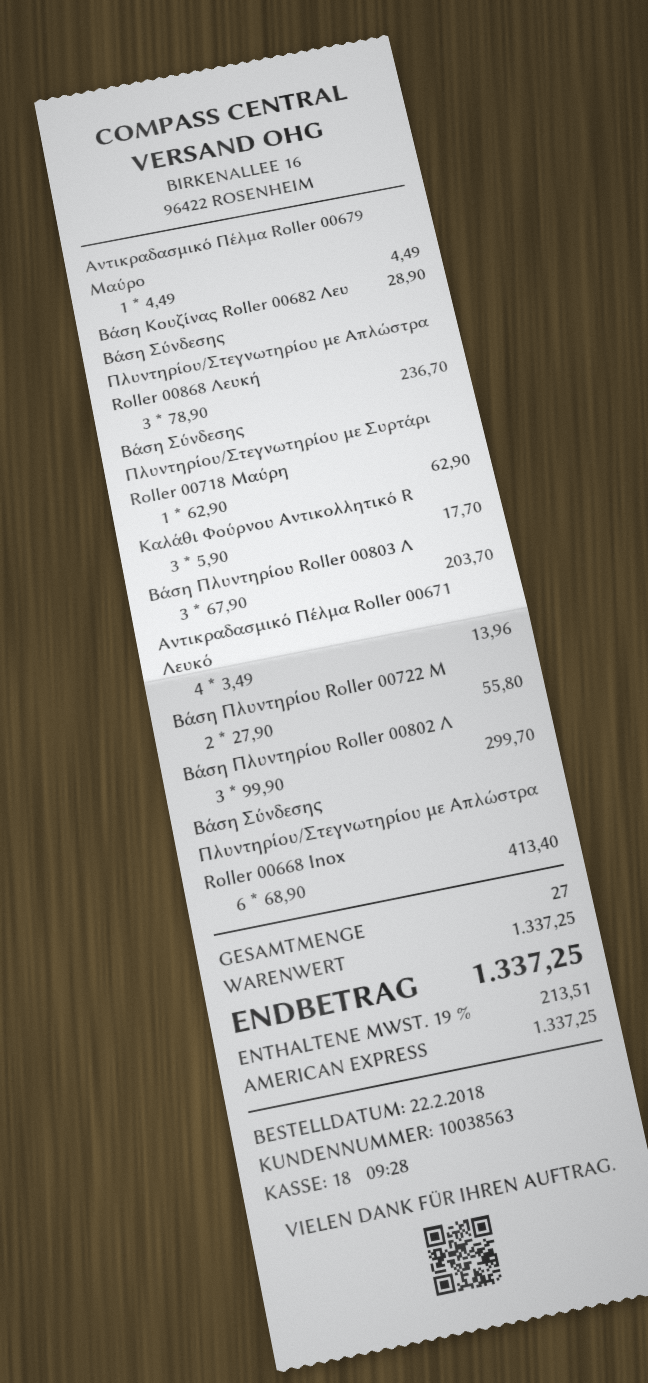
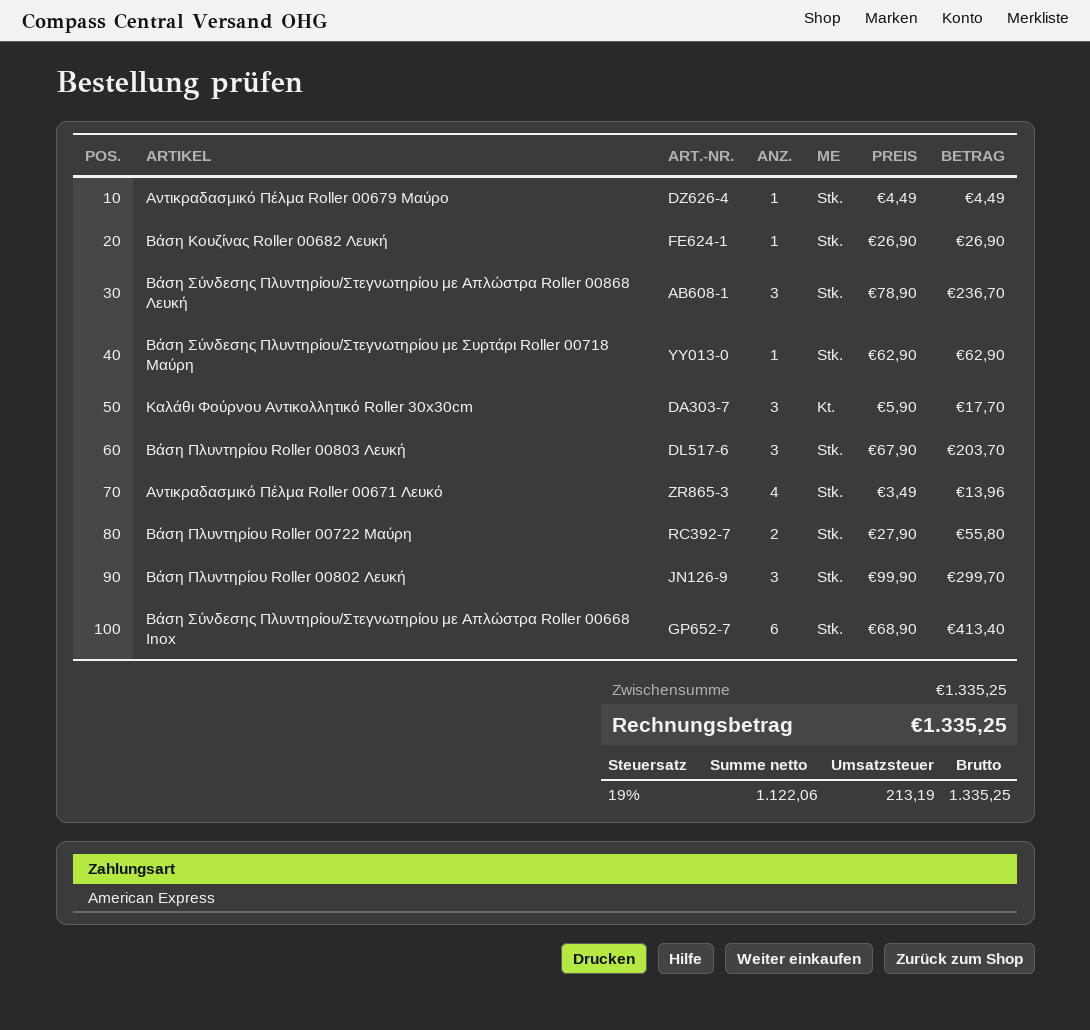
Βάση Κουζίνας Roller 00682 Λευ: 1 x 28.90 = 28.90 -> 1 x 26.90 = 26.90
subtotal: 1337.25 -> 1335.25
tax: 19% = 213.51 -> 19% = 213.19
total: 1337.25 -> 1335.25

